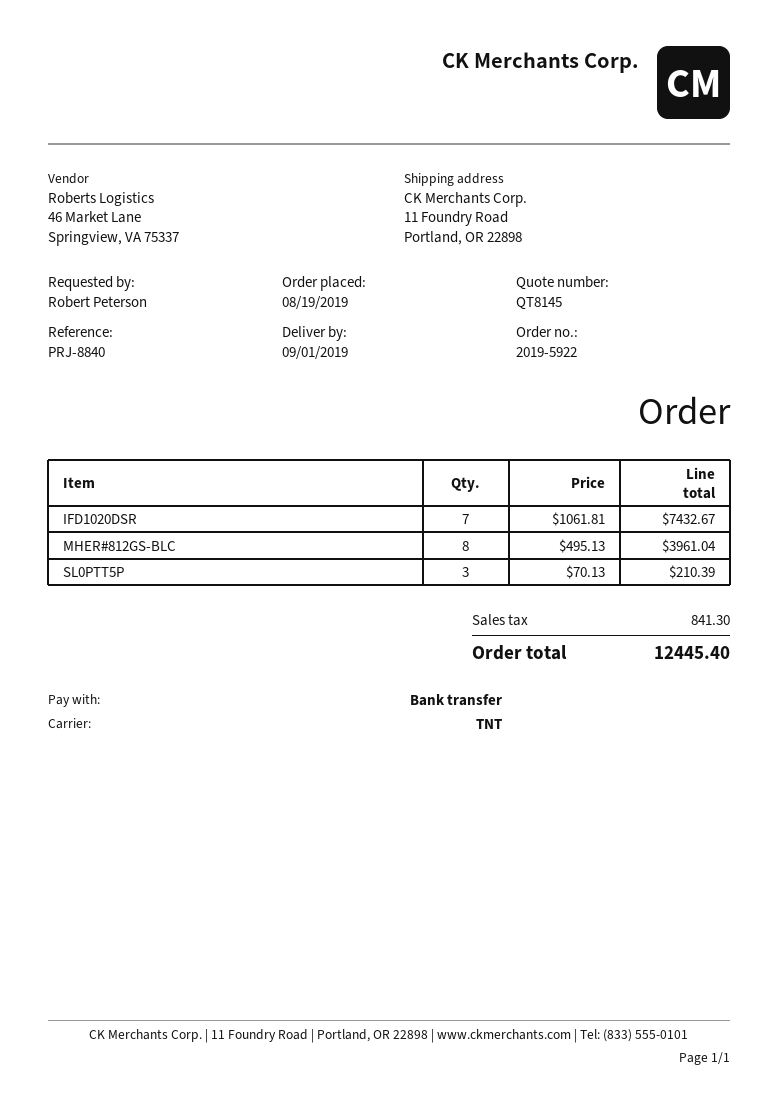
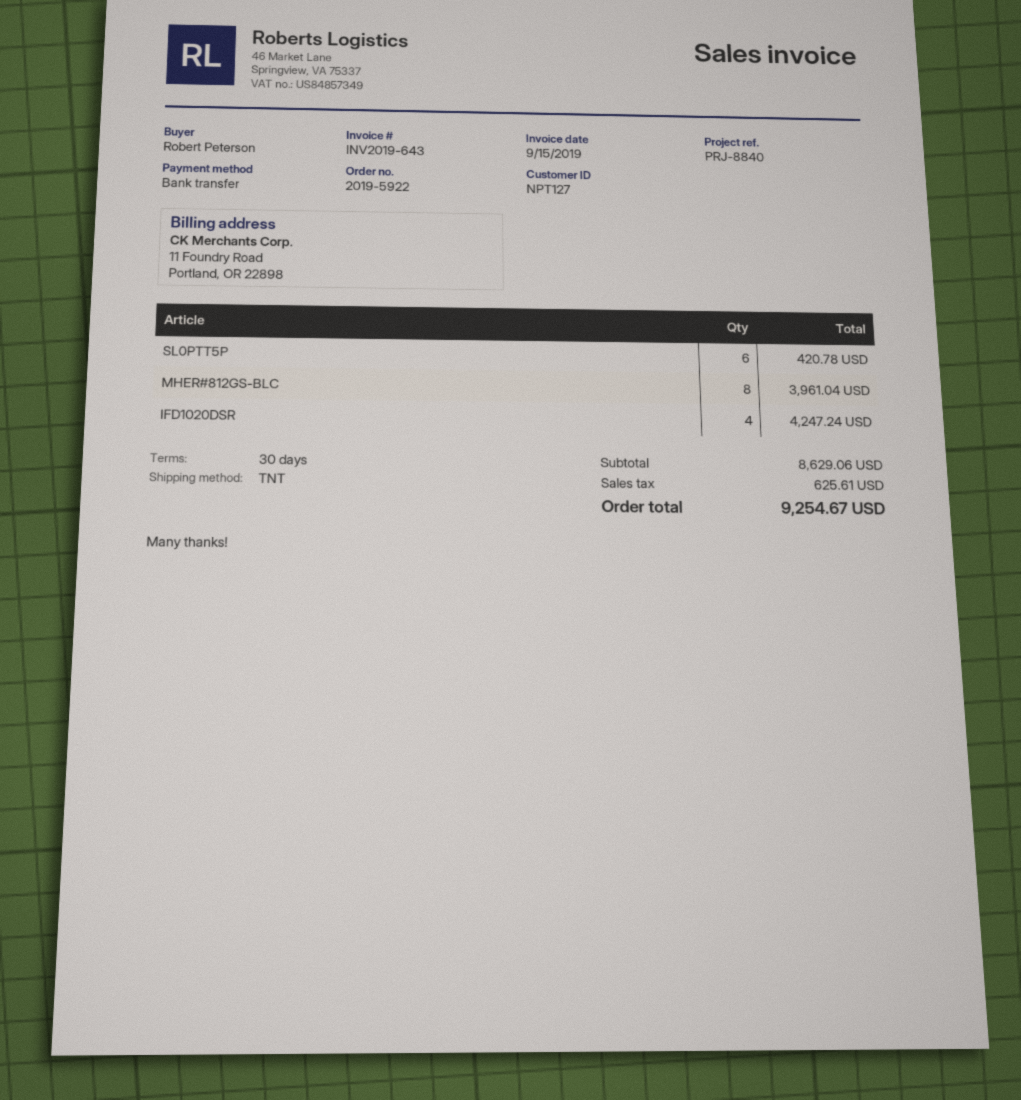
IFD1020DSR: 7 for 7432.67 -> 4 for 4247.24
SL0PTT5P: 3 for 210.39 -> 6 for 420.78
tax: 841.30 -> 625.61
total: 12445.40 -> 9254.67

